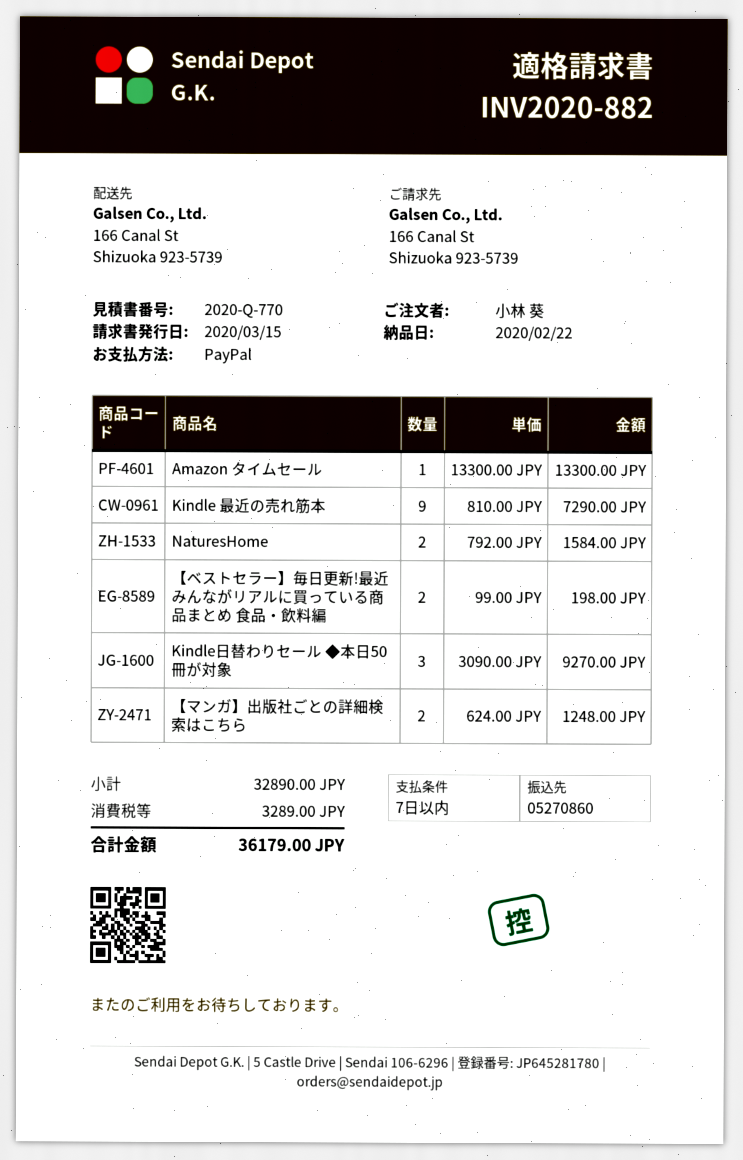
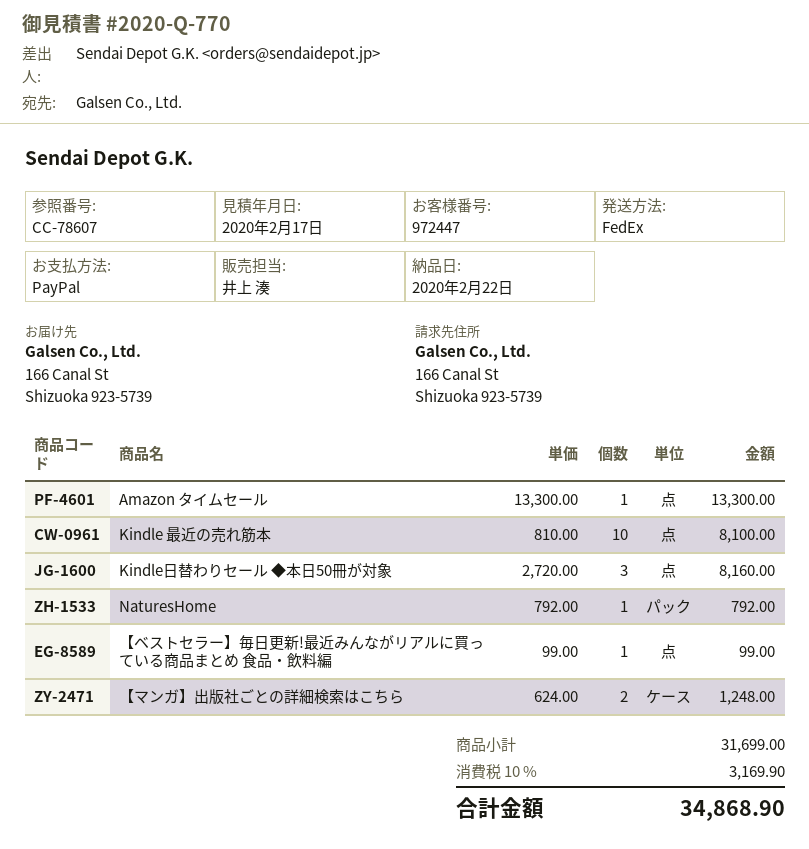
Kindle 最近の売れ筋本: 9 x 810.00 = 7290.00 -> 10 x 810.00 = 8100.00
NaturesHome: 2 x 792.00 = 1584.00 -> 1 x 792.00 = 792.00
【ベストセラー】毎日更新!最近みんながリアルに買っている商品まとめ 食品・飲料編: 2 x 99.00 = 198.00 -> 1 x 99.00 = 99.00
Kindle日替わりセール ◆本日50冊が対象: 3 x 3090.00 = 9270.00 -> 3 x 2720.00 = 8160.00
subtotal: 32890.00 -> 31699.00
tax: 3289.00 -> 3169.90
total: 36179.00 -> 34868.90

